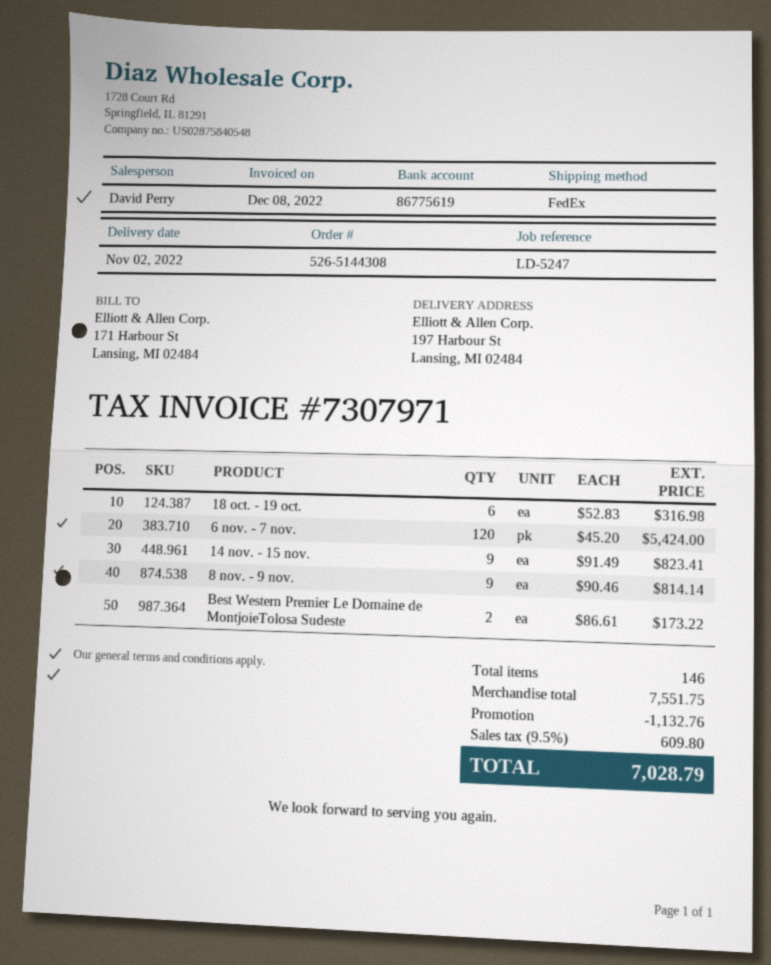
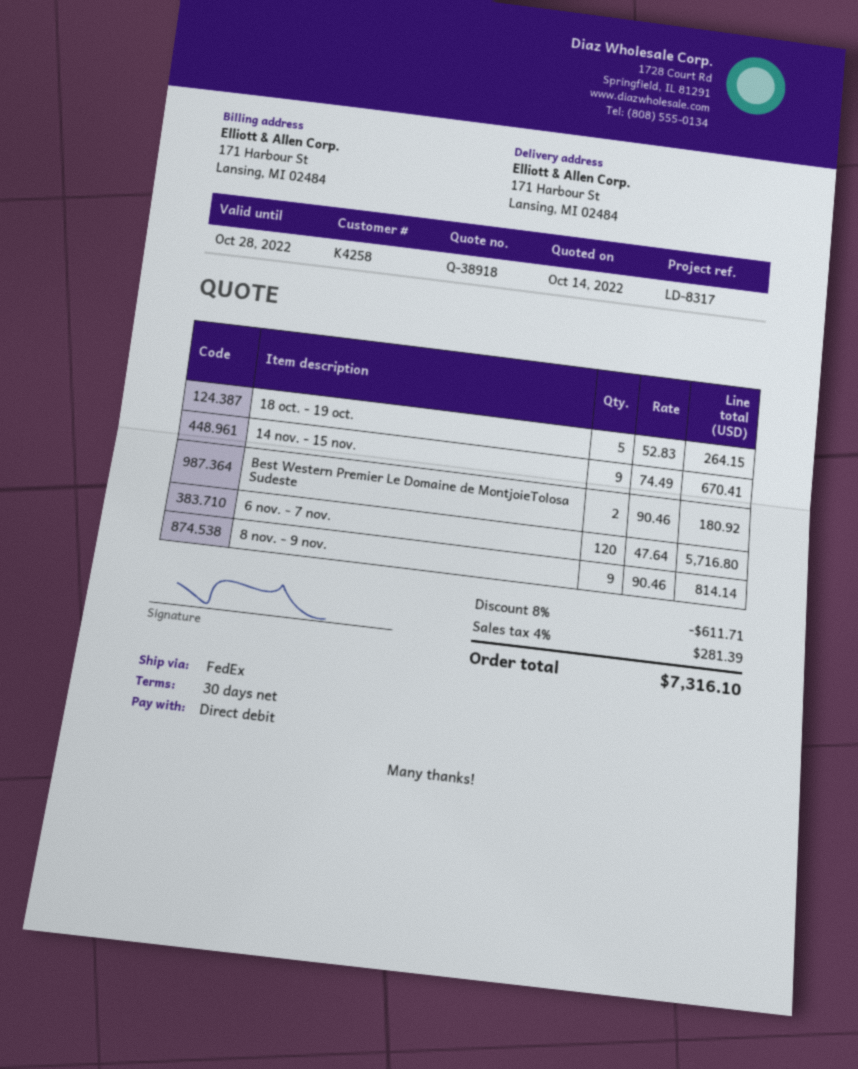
reference: LD-5247 -> LD-8317
ship to: 197 Harbour St, Lansing, MI 02484 -> 171 Harbour St, Lansing, MI 02484
18 oct. - 19 oct.: 6 x 52.83 = 316.98 -> 5 x 52.83 = 264.15
6 nov. - 7 nov.: 120 x 45.20 = 5424.00 -> 120 x 47.64 = 5716.80
14 nov. - 15 nov.: 9 x 91.49 = 823.41 -> 9 x 74.49 = 670.41
Best Western Premier Le Domaine de MontjoieTolosa Sudeste: 2 x 86.61 = 173.22 -> 2 x 90.46 = 180.92
discount: 1132.76 -> 611.71
tax: 9.5% = 609.80 -> 4% = 281.39
total: 7028.79 -> 7316.10

